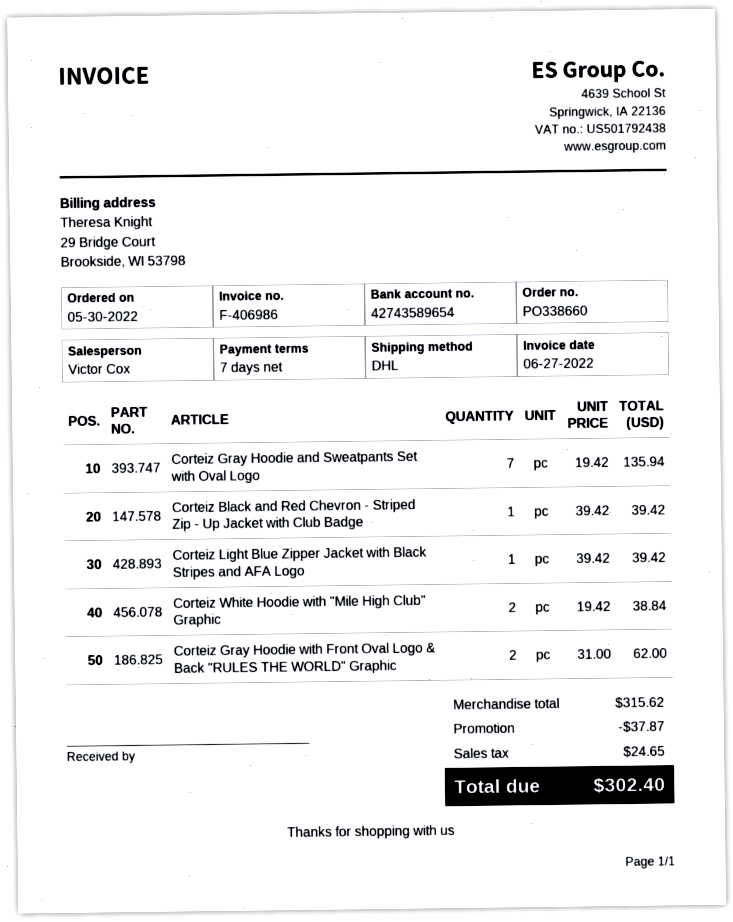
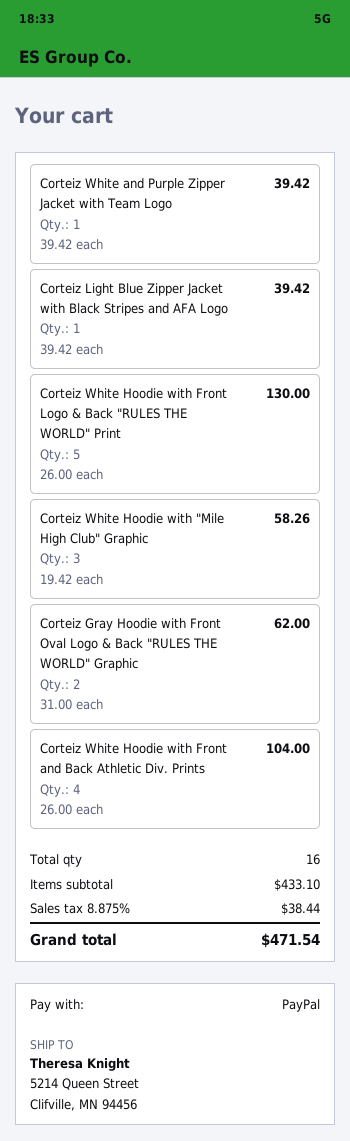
Corteiz Gray Hoodie and Sweatpants Set with Oval Logo: 7 x 19.42 = 135.94 -> none
Corteiz Black and Red Chevron - Striped Zip - Up Jacket with Club Badge: 1 x 39.42 = 39.42 -> none
Corteiz White Hoodie with "Mile High Club" Graphic: 2 x 19.42 = 38.84 -> 3 x 19.42 = 58.26
Corteiz White and Purple Zipper Jacket with Team Logo: none -> 1 x 39.42 = 39.42
Corteiz White Hoodie with Front Logo & Back "RULES THE WORLD" Print: none -> 5 x 26.00 = 130.00
Corteiz White Hoodie with Front and Back Athletic Div. Prints: none -> 4 x 26.00 = 104.00
subtotal: 315.62 -> 433.10
discount: 37.87 -> none
tax: 24.65 -> 38.44
total: 302.40 -> 471.54

